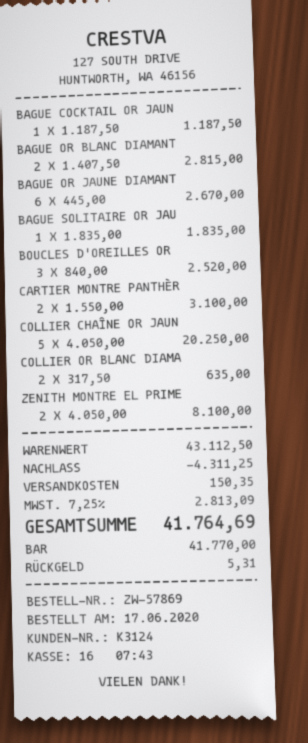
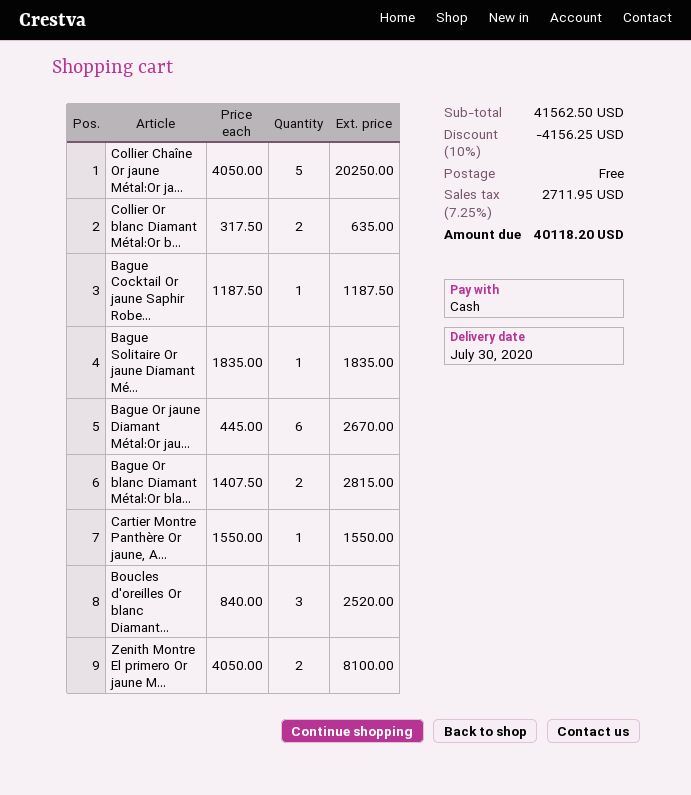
CARTIER MONTRE PANTHÈR: 2 x 1550.00 = 3100.00 -> 1 x 1550.00 = 1550.00
subtotal: 43112.50 -> 41562.50
discount: 4311.25 -> 4156.25
shipping: 150.35 -> 0.00
tax: 7.25% = 2813.09 -> 7.25% = 2711.95
total: 41764.69 -> 40118.20

